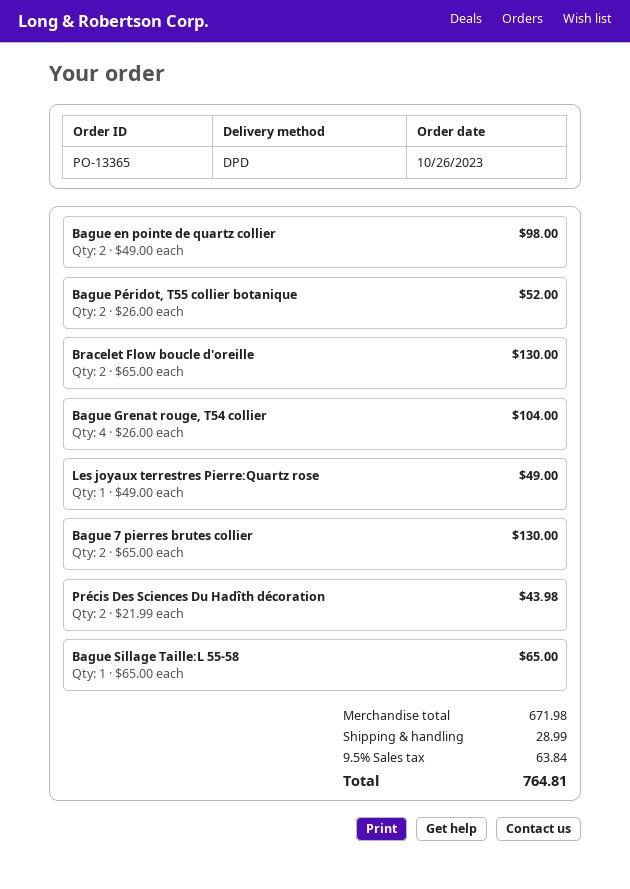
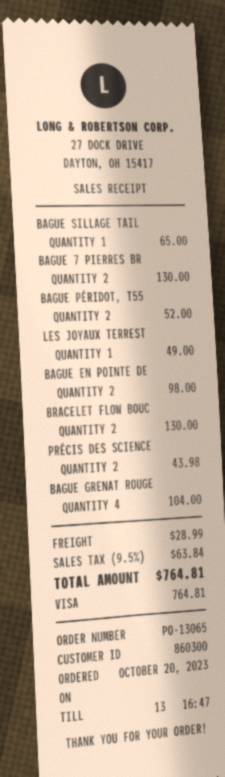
order number: PO-13365 -> PO-13065
order date: 2023-10-26 -> 2023-10-20

